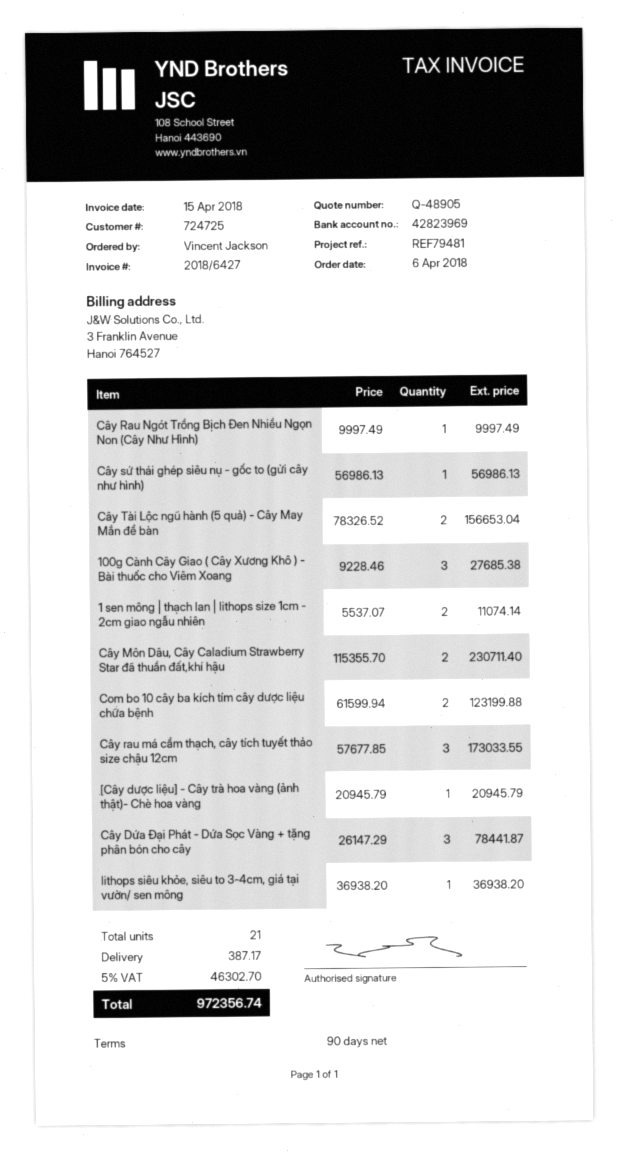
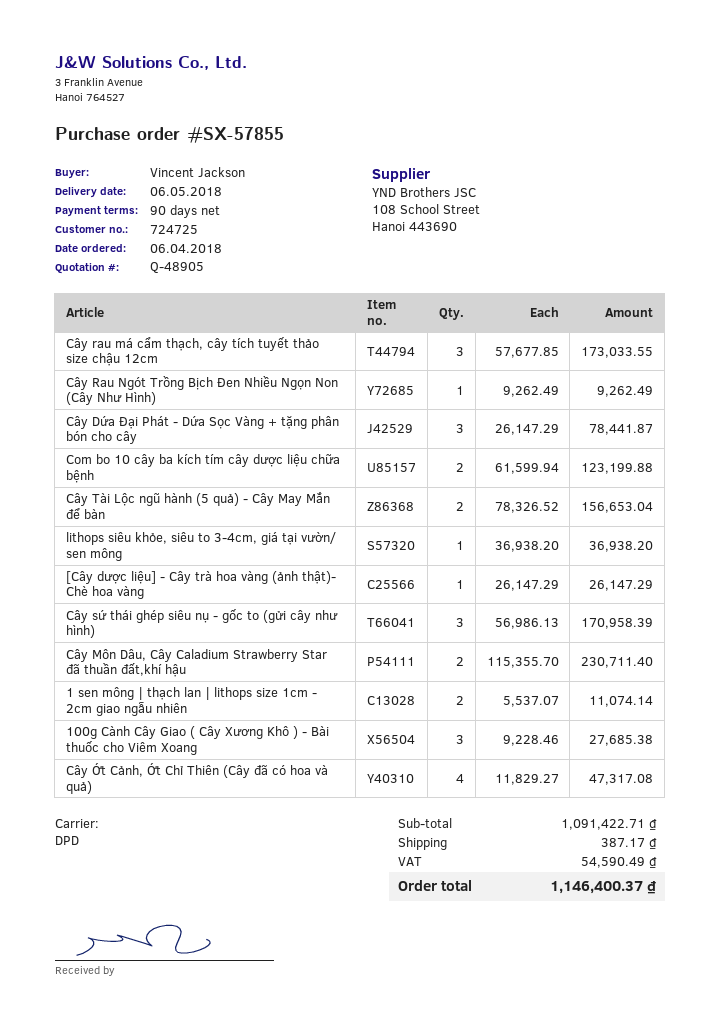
Cây Rau Ngót Trồng Bịch Đen Nhiều Ngọn Non (Cây Như Hình): 1 x 9997.49 = 9997.49 -> 1 x 9262.49 = 9262.49
Cây sứ thái ghép siêu nụ - gốc to (gửi cây như hình): 1 x 56986.13 = 56986.13 -> 3 x 56986.13 = 170958.39
[Cây dược liệu] - Cây trà hoa vàng (ảnh thật)- Chè hoa vàng: 1 x 20945.79 = 20945.79 -> 1 x 26147.29 = 26147.29
Cây Ớt Cảnh, Ớt Chỉ Thiên (Cây đã có hoa và quả): none -> 4 x 11829.27 = 47317.08
tax: 46302.70 -> 54590.49
total: 972356.74 -> 1146400.37

